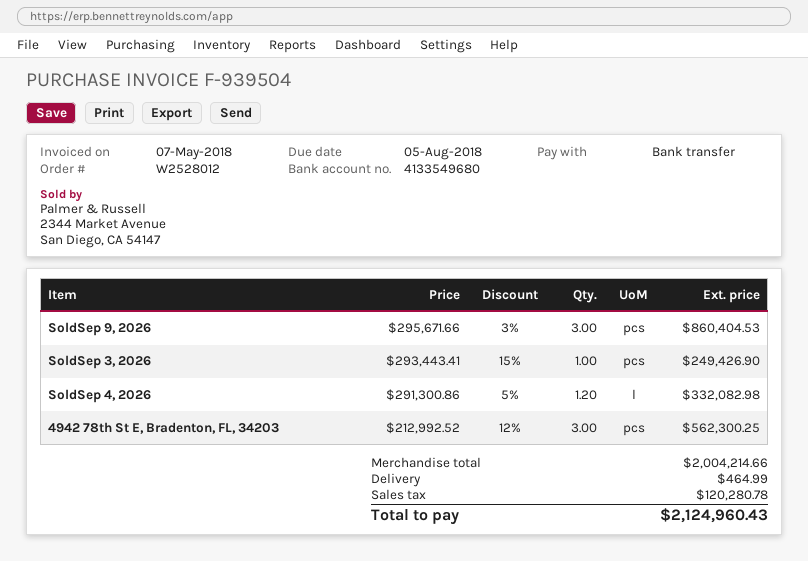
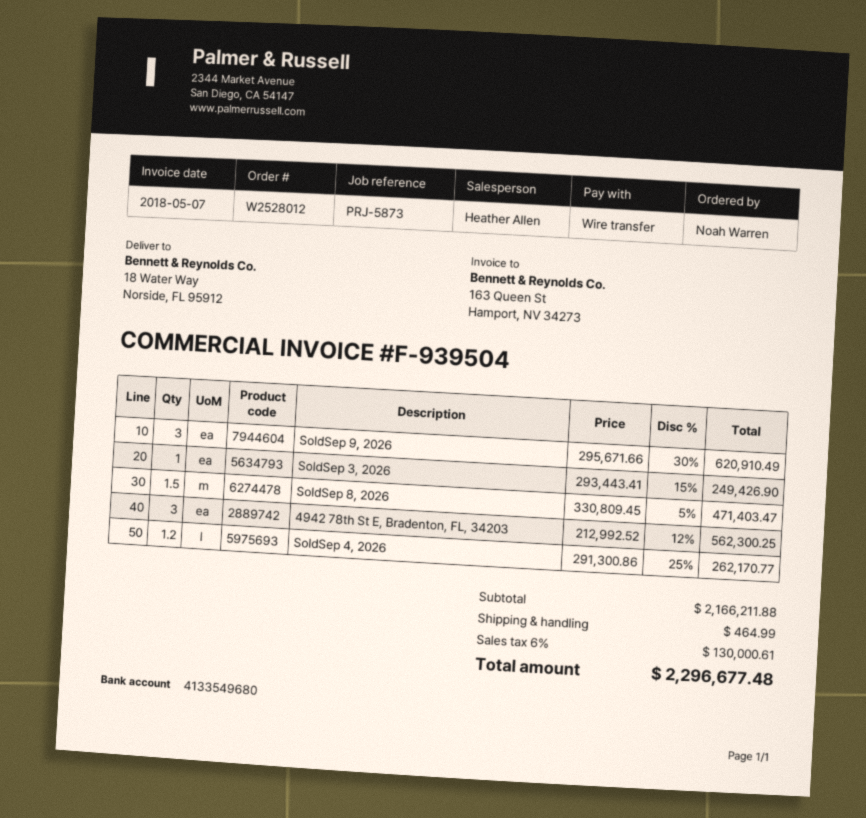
SoldSep 9, 2026: 3 x 295671.66 - 3% = 860404.53 -> 3 x 295671.66 - 30% = 620910.49
SoldSep 4, 2026: 1.2 x 291300.86 - 5% = 332082.98 -> 1.2 x 291300.86 - 25% = 262170.77
SoldSep 8, 2026: none -> 1.5 x 330809.45 - 5% = 471403.47
subtotal: 2004214.66 -> 2166211.88
tax: 120280.78 -> 130000.61
total: 2124960.43 -> 2296677.48

